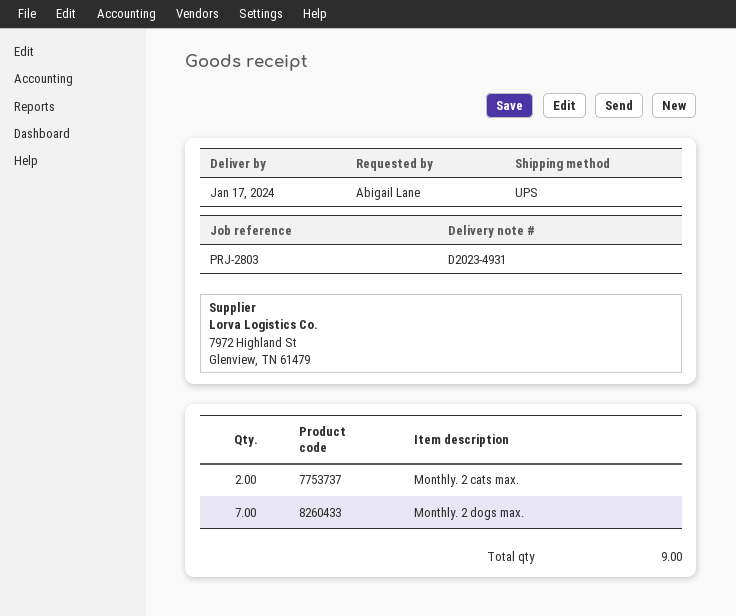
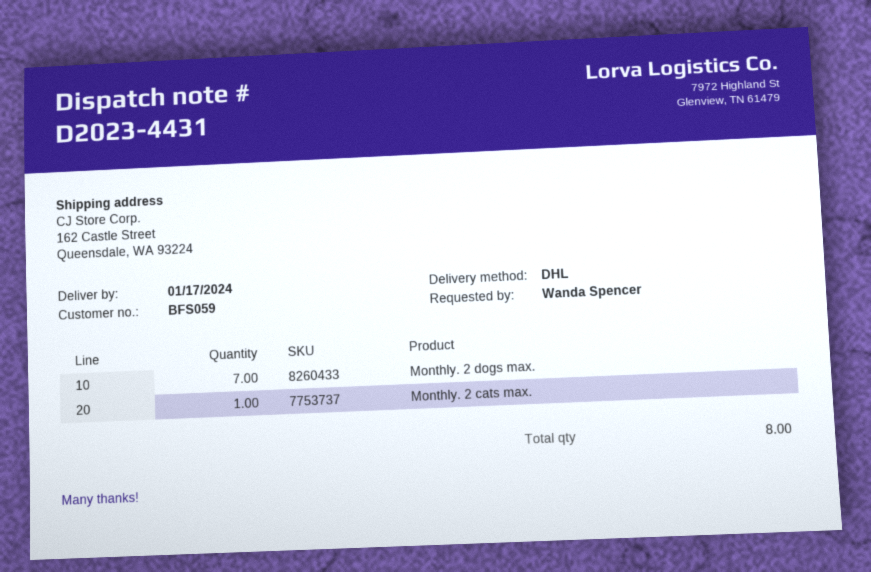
delivery note number: D2023-4931 -> D2023-4431
ordered by: Abigail Lane -> Wanda Spencer
shipping method: UPS -> DHL
Monthly. 2 cats max.: 2 -> 1
total quantity: 9 -> 8

